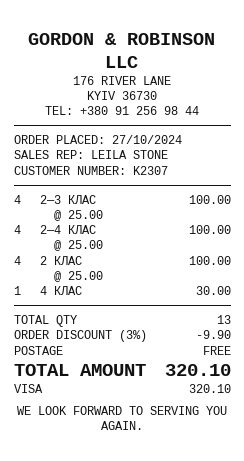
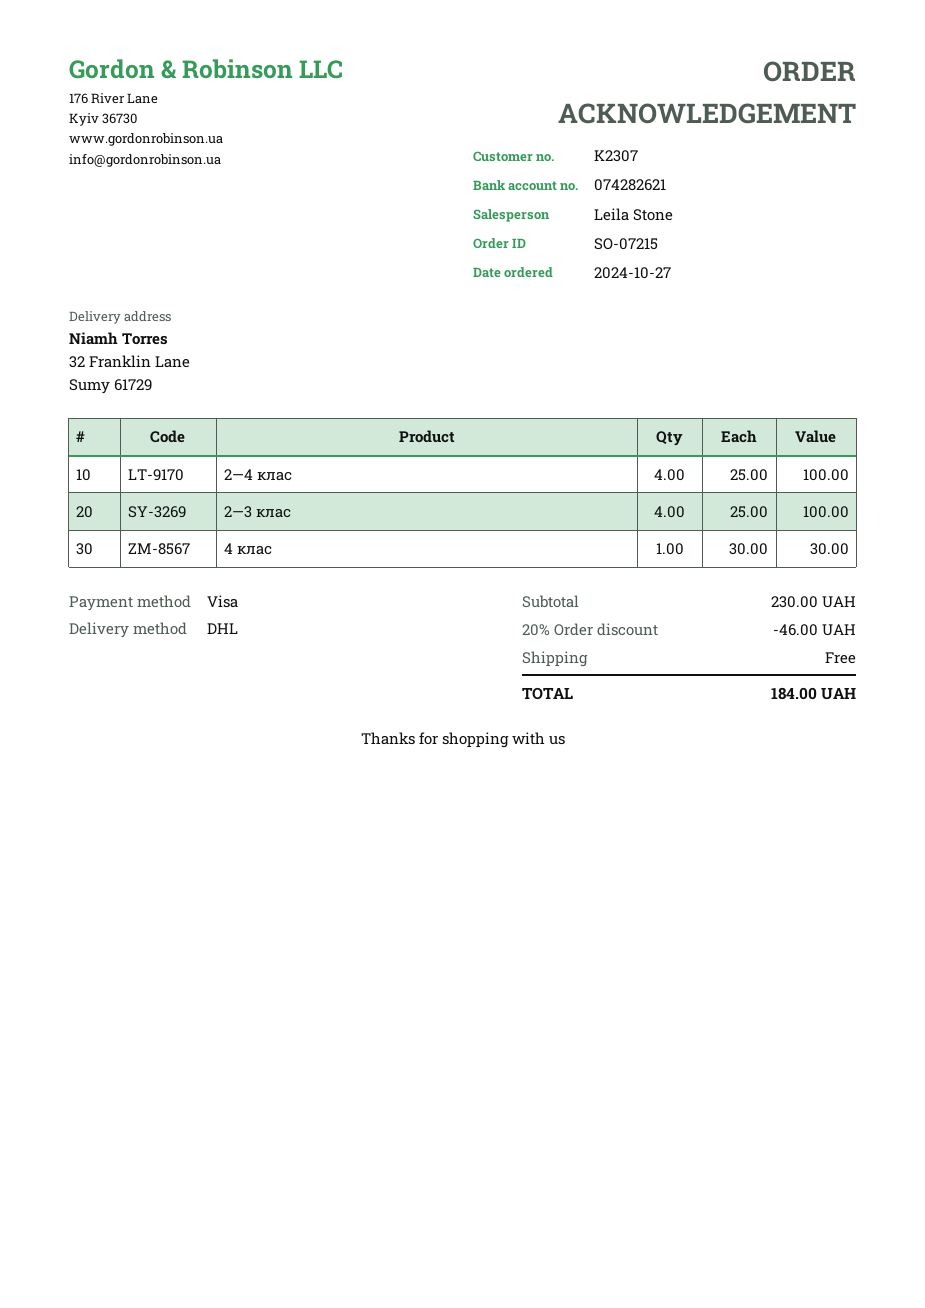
2 КЛАС: 4 x 25.00 = 100.00 -> none
discount: 3% = 9.90 -> 20% = 46.00
total: 320.10 -> 184.00

